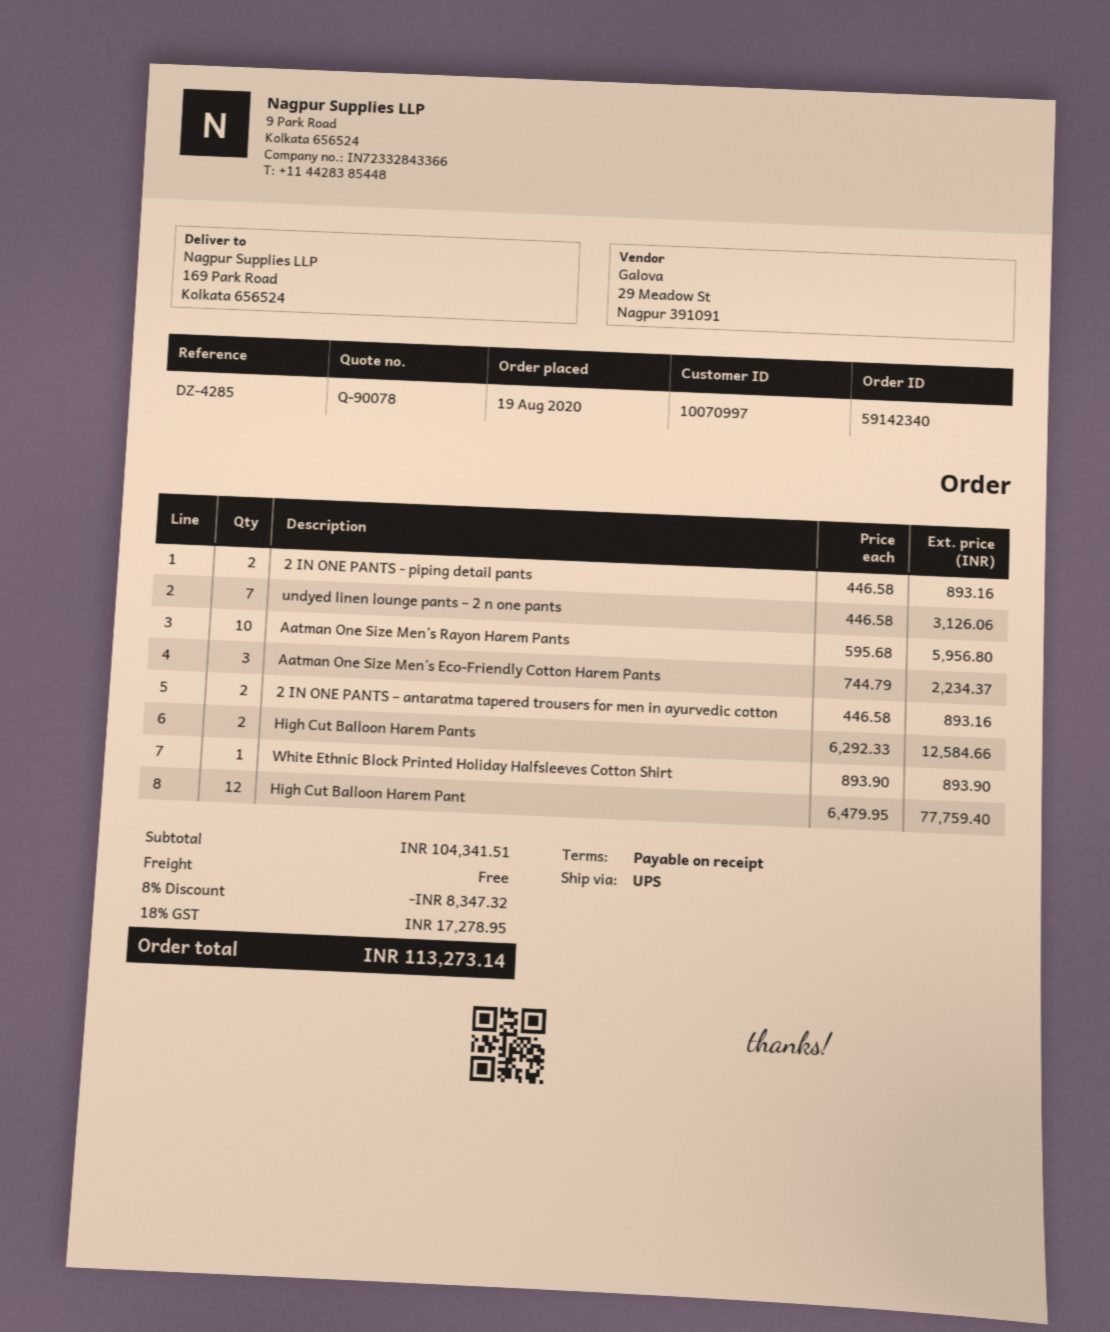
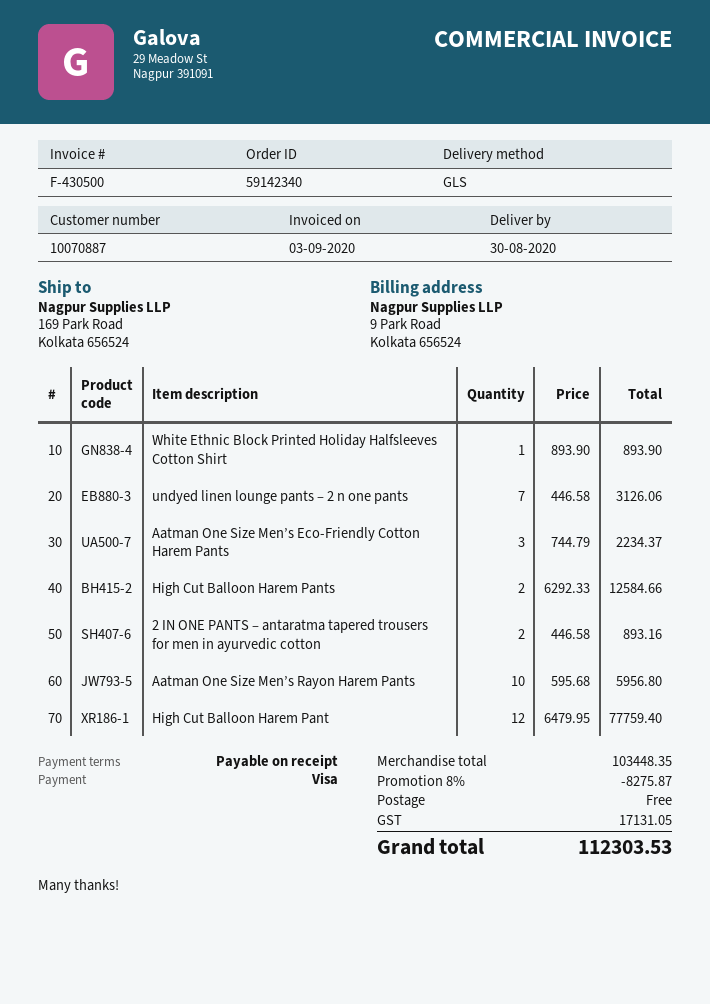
customer number: 10070997 -> 10070887
shipping method: UPS -> GLS
2 IN ONE PANTS - piping detail pants: 2 x 446.58 = 893.16 -> none
subtotal: 104341.51 -> 103448.35
discount: 8% = 8347.32 -> 8% = 8275.87
tax: 17278.95 -> 17131.05
total: 113273.14 -> 112303.53

